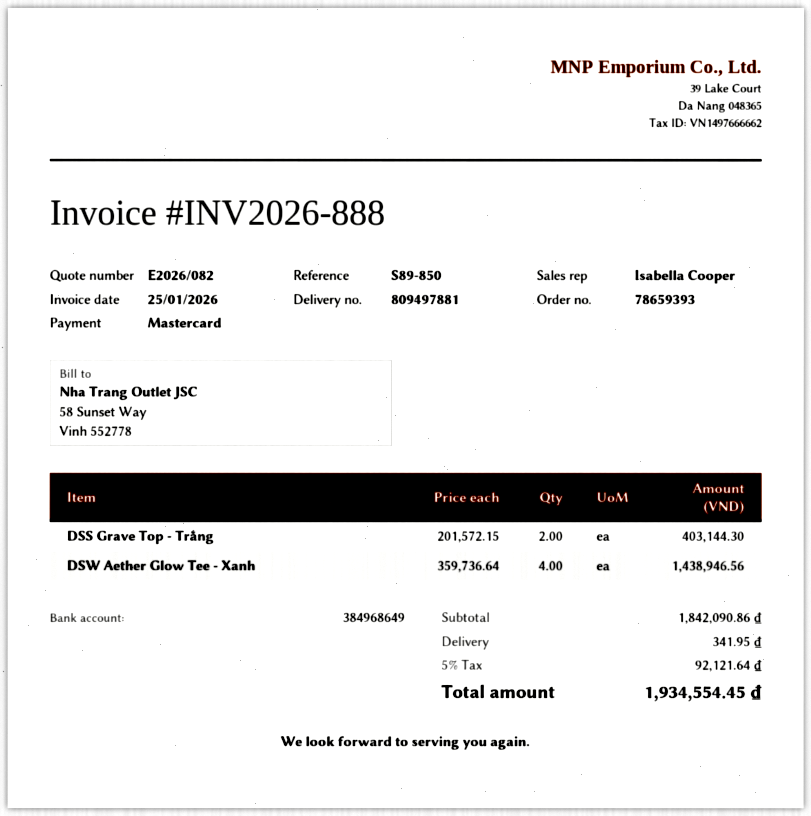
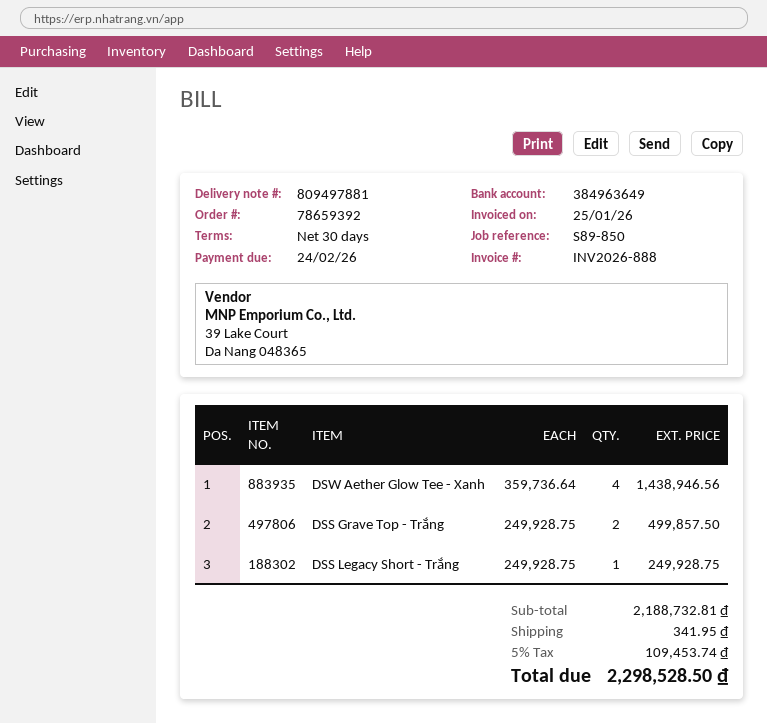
order number: 78659393 -> 78659392
bank account: 384968649 -> 384963649
DSS Grave Top - Trắng: 2 x 201572.15 = 403144.30 -> 2 x 249928.75 = 499857.50
DSS Legacy Short - Trắng: none -> 1 x 249928.75 = 249928.75
subtotal: 1842090.86 -> 2188732.81
tax: 5% = 92121.64 -> 5% = 109453.74
total: 1934554.45 -> 2298528.50

